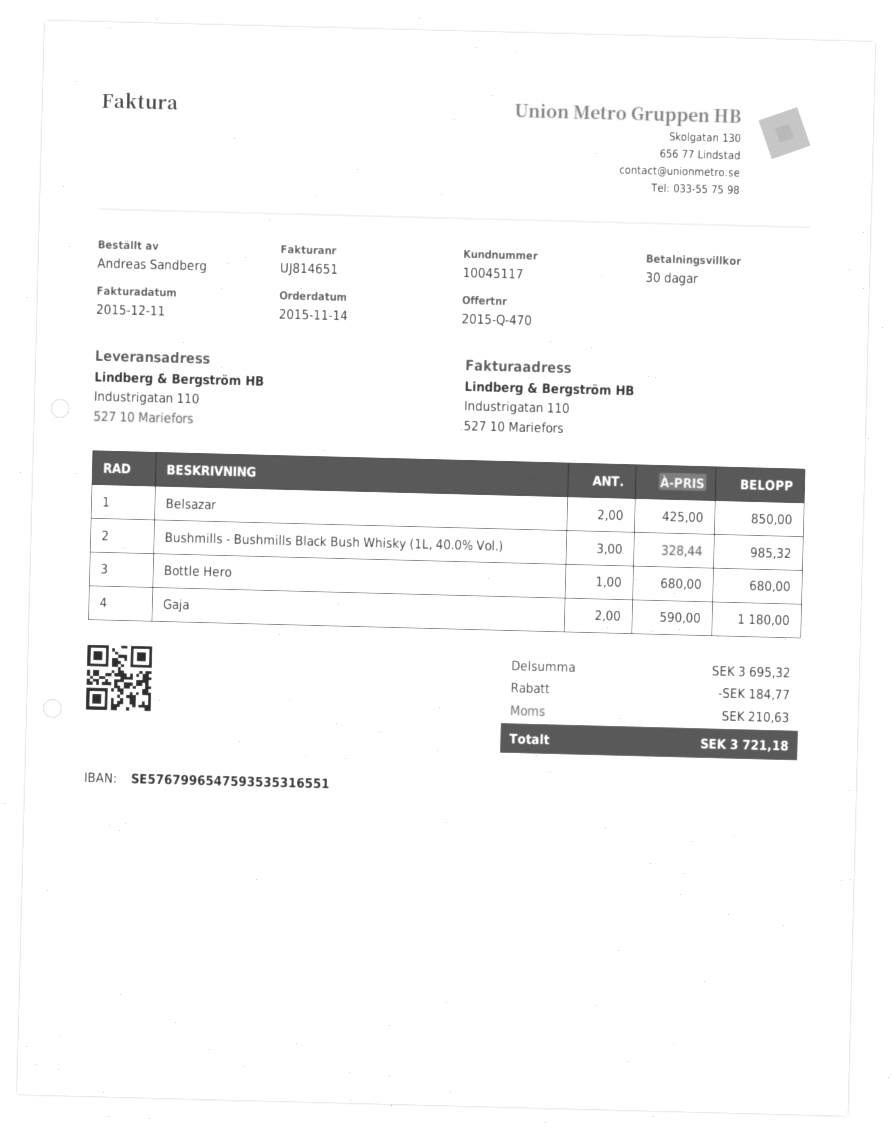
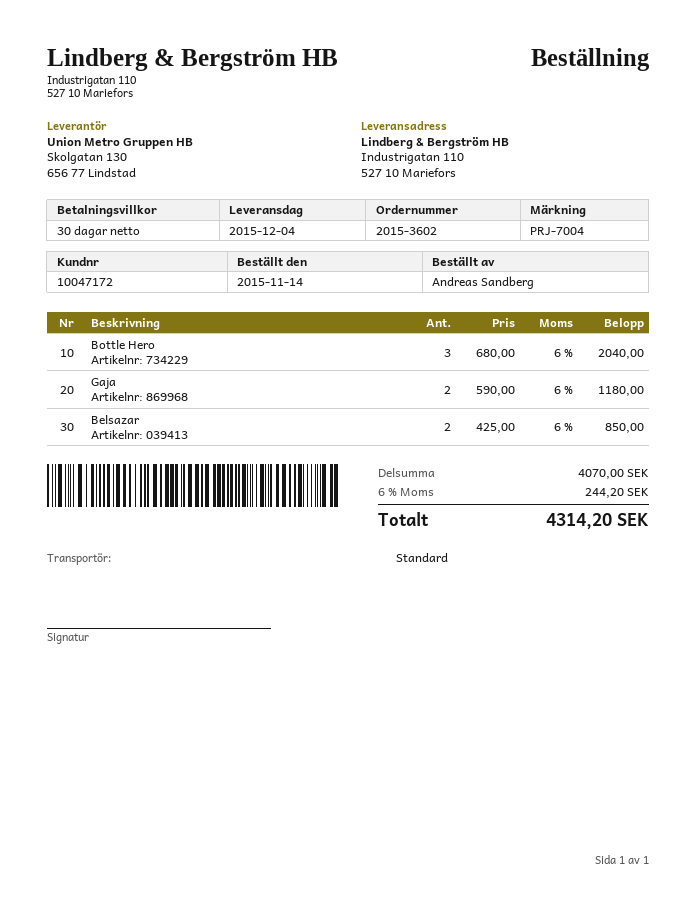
customer number: 10045117 -> 10047172
Bushmills - Bushmills Black Bush Whisky (1L, 40.0% Vol.): 3 x 328.44 = 985.32 -> none
Bottle Hero: 1 x 680.00 = 680.00 -> 3 x 680.00 = 2040.00
subtotal: 3695.32 -> 4070.00
discount: 184.77 -> none
tax: 210.63 -> 244.20
total: 3721.18 -> 4314.20

